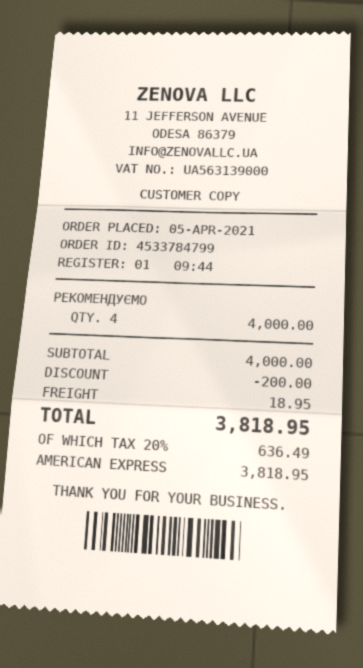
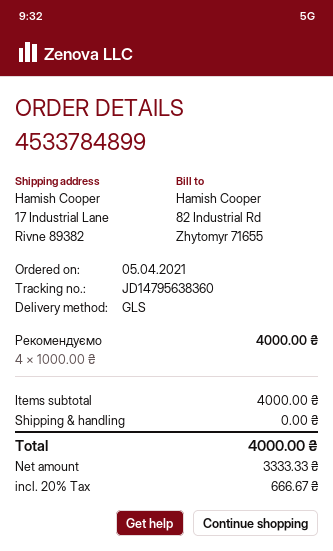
order number: 4533784799 -> 4533784899
discount: 200.00 -> none
shipping: 18.95 -> 0.00
tax: 20% = 636.49 -> 20% = 666.67
total: 3818.95 -> 4000.00

